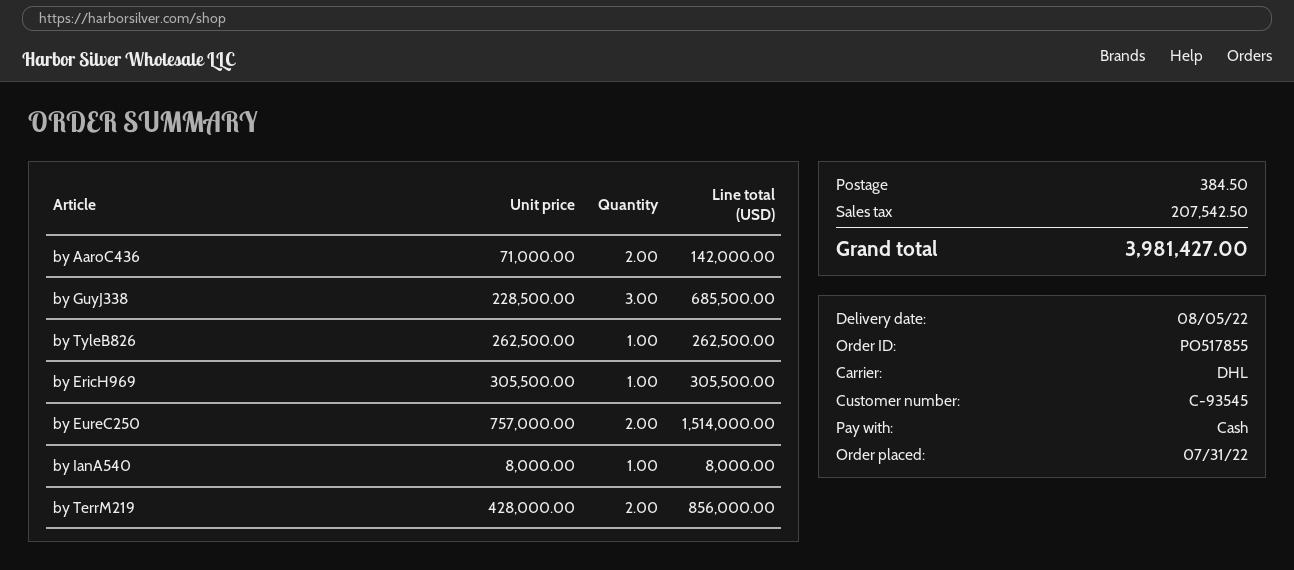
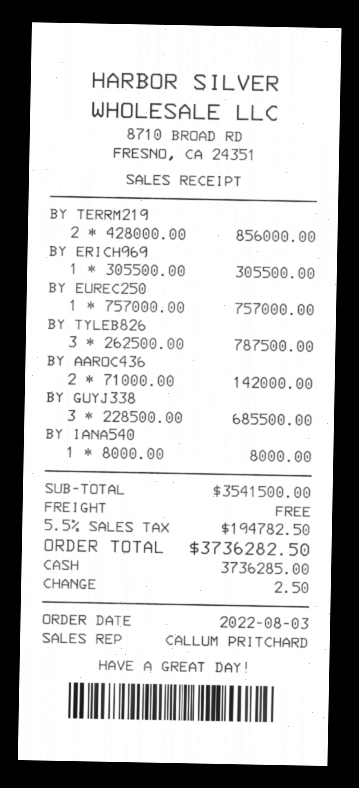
order date: 2022-07-31 -> 2022-08-03
by TyleB826: 1 x 262500.00 = 262500.00 -> 3 x 262500.00 = 787500.00
by EureC250: 2 x 757000.00 = 1514000.00 -> 1 x 757000.00 = 757000.00
shipping: 384.50 -> 0.00
tax: 207542.50 -> 194782.50
total: 3981427.00 -> 3736282.50

